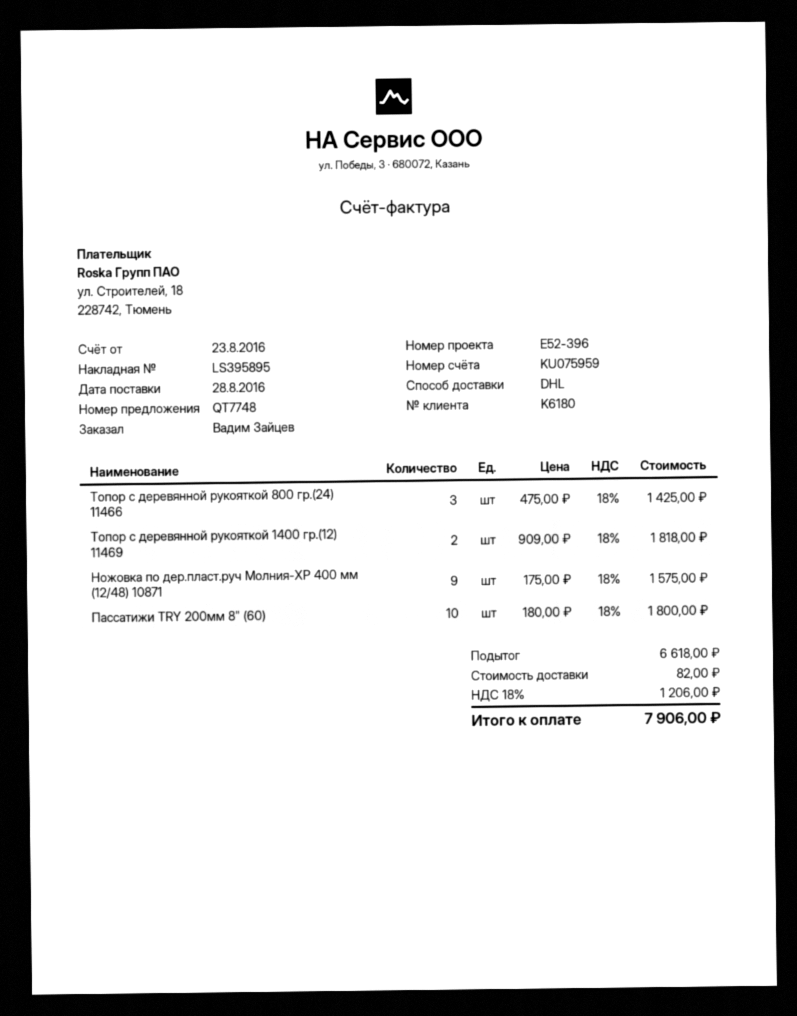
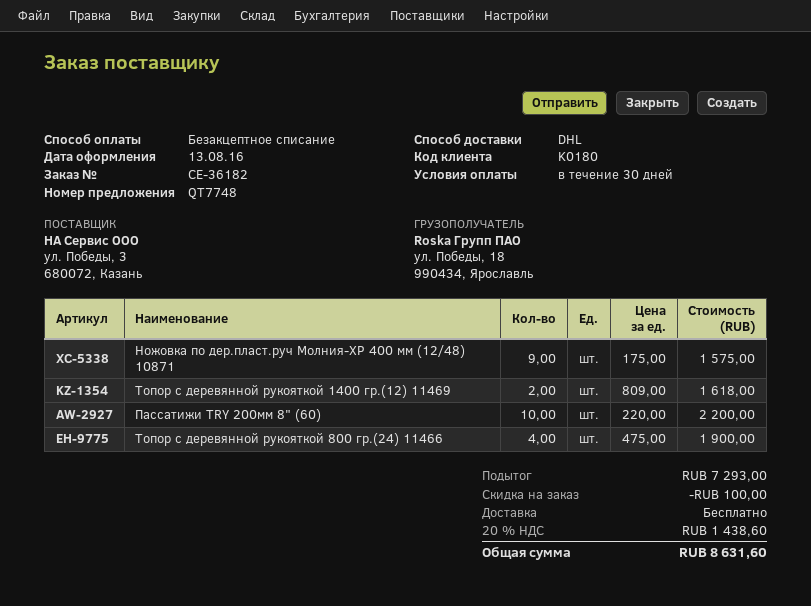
customer number: K6180 -> K0180
Топор с деревянной рукояткой 800 гр.(24) 11466: 3 x 475.00 = 1425.00 -> 4 x 475.00 = 1900.00
Топор с деревянной рукояткой 1400 гр.(12) 11469: 2 x 909.00 = 1818.00 -> 2 x 809.00 = 1618.00
Пассатижи TRY 200мм 8" (60): 10 x 180.00 = 1800.00 -> 10 x 220.00 = 2200.00
subtotal: 6618.00 -> 7293.00
discount: none -> 100.00
shipping: 82.00 -> 0.00
tax: 18% = 1206.00 -> 20% = 1438.60
total: 7906.00 -> 8631.60

